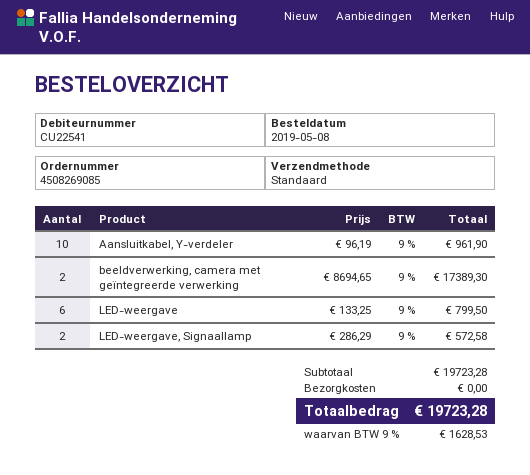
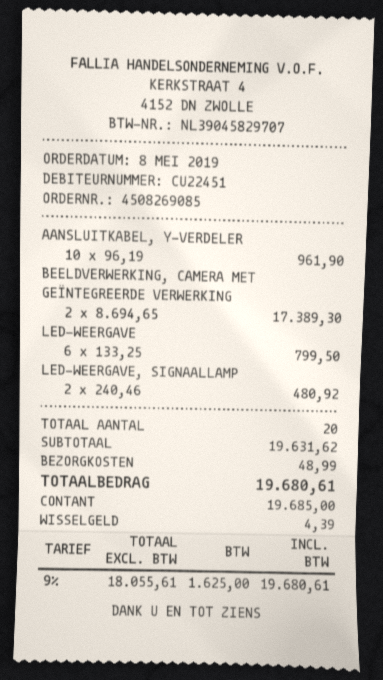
customer number: CU22541 -> CU22451
LED-weergave, Signaallamp: 2 x 286.29 = 572.58 -> 2 x 240.46 = 480.92
subtotal: 19723.28 -> 19631.62
shipping: 0.00 -> 48.99
tax: 9% = 1628.53 -> 9% = 1625.00
total: 19723.28 -> 19680.61

